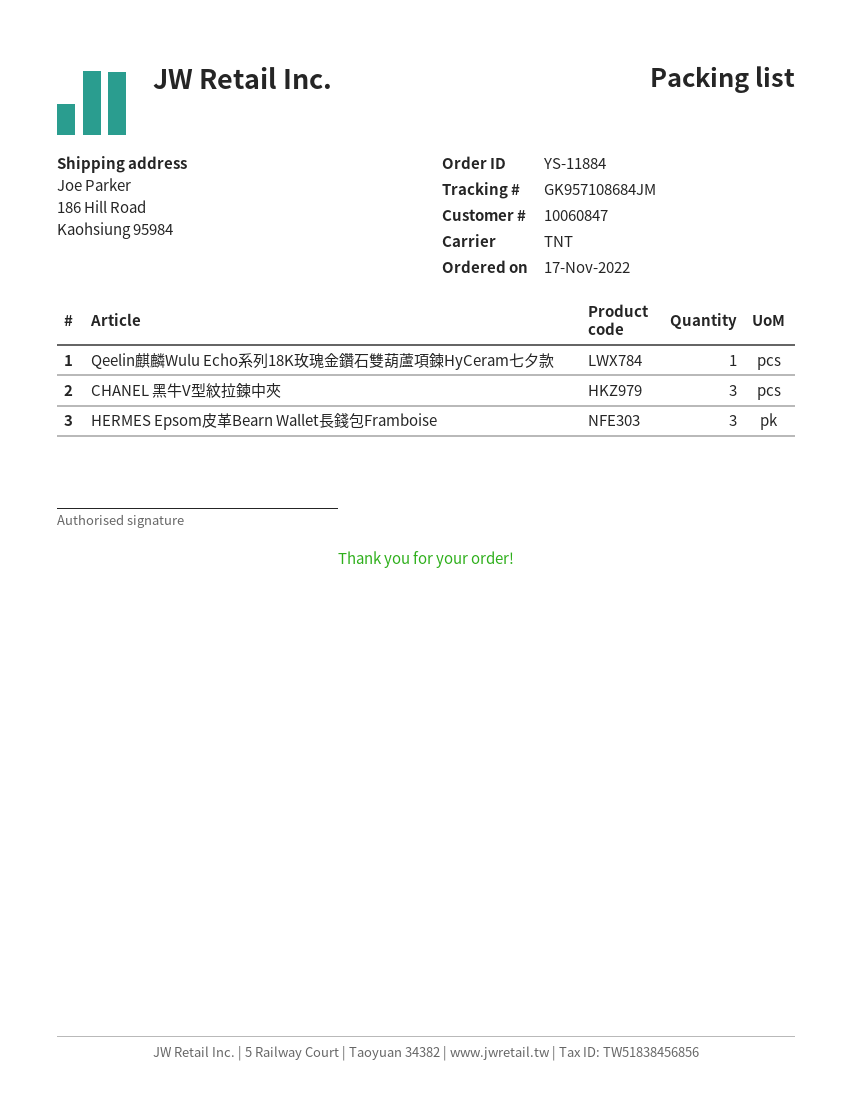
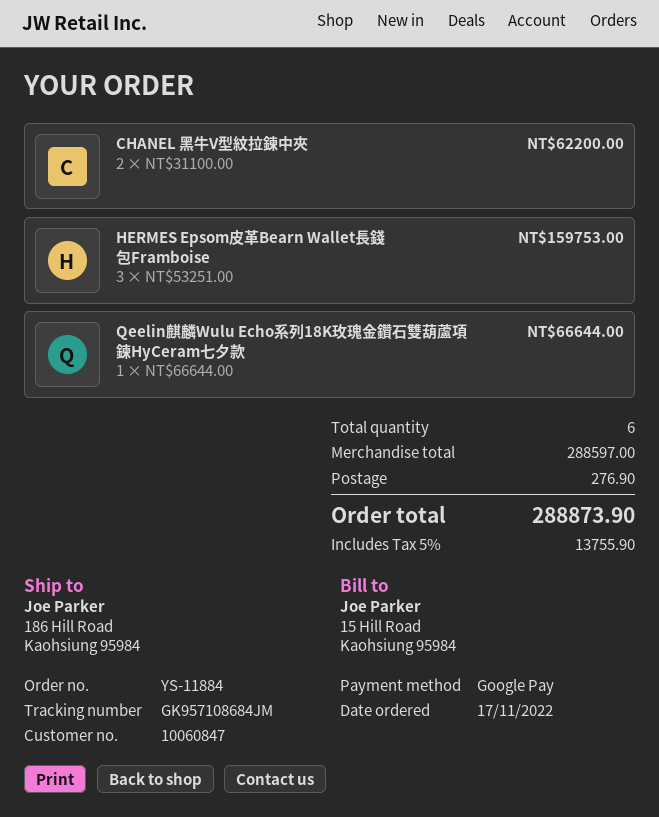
CHANEL 黑牛V型紋拉鍊中夾: 3 -> 2

